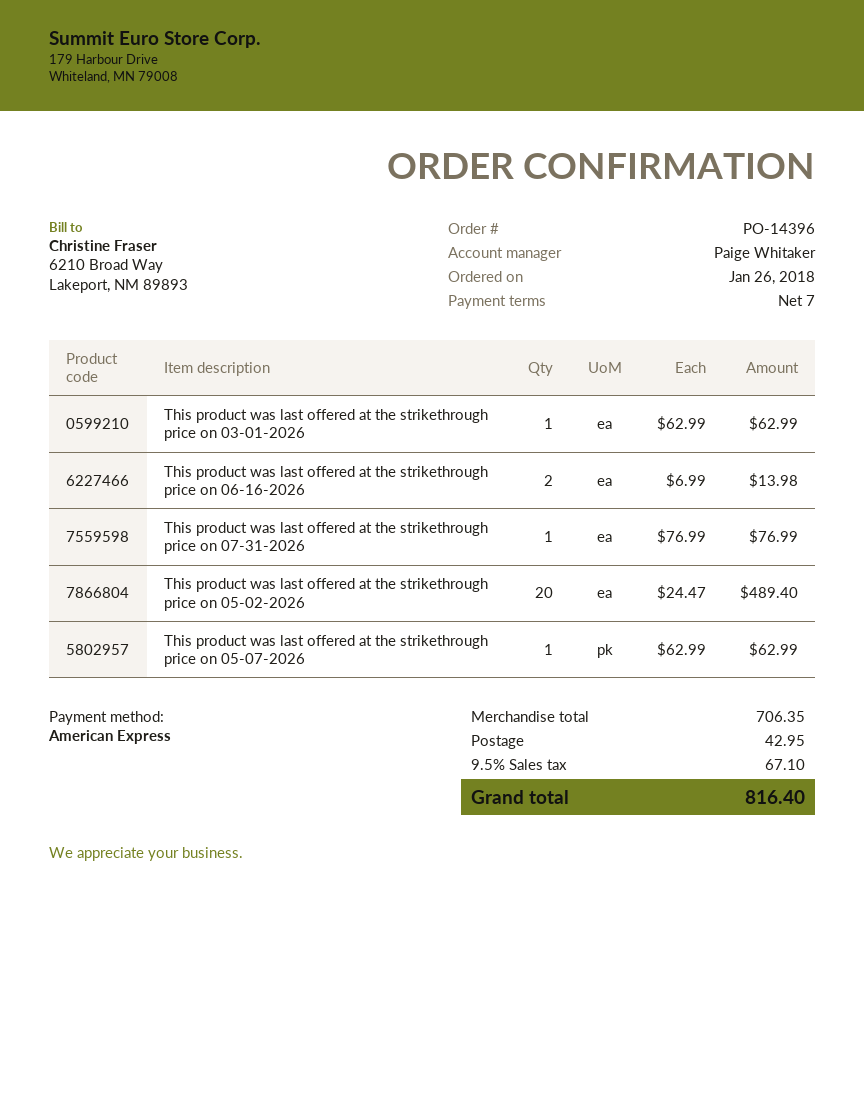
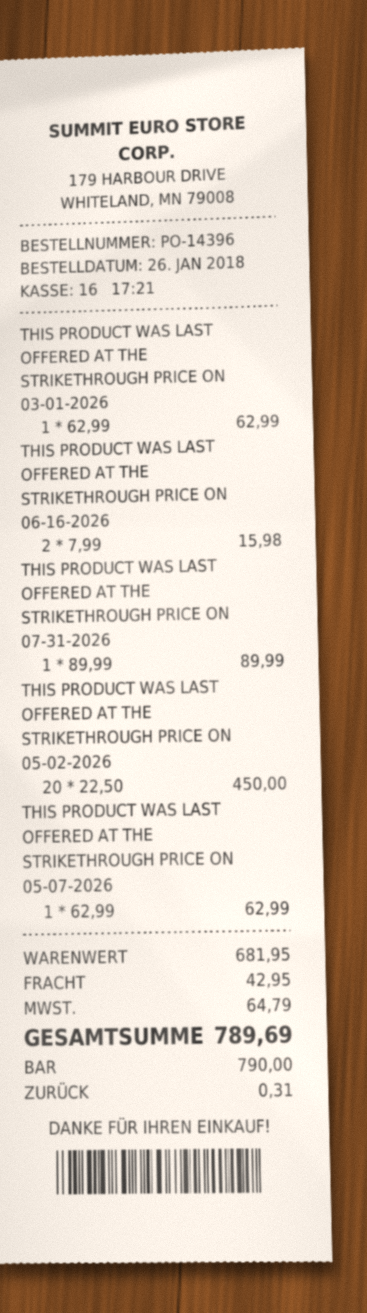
payment method: American Express -> cash
This product was last offered at the strikethrough price on 06-16-2026: 2 x 6.99 = 13.98 -> 2 x 7.99 = 15.98
This product was last offered at the strikethrough price on 07-31-2026: 1 x 76.99 = 76.99 -> 1 x 89.99 = 89.99
This product was last offered at the strikethrough price on 05-02-2026: 20 x 24.47 = 489.40 -> 20 x 22.50 = 450.00
subtotal: 706.35 -> 681.95
tax: 67.10 -> 64.79
total: 816.40 -> 789.69

